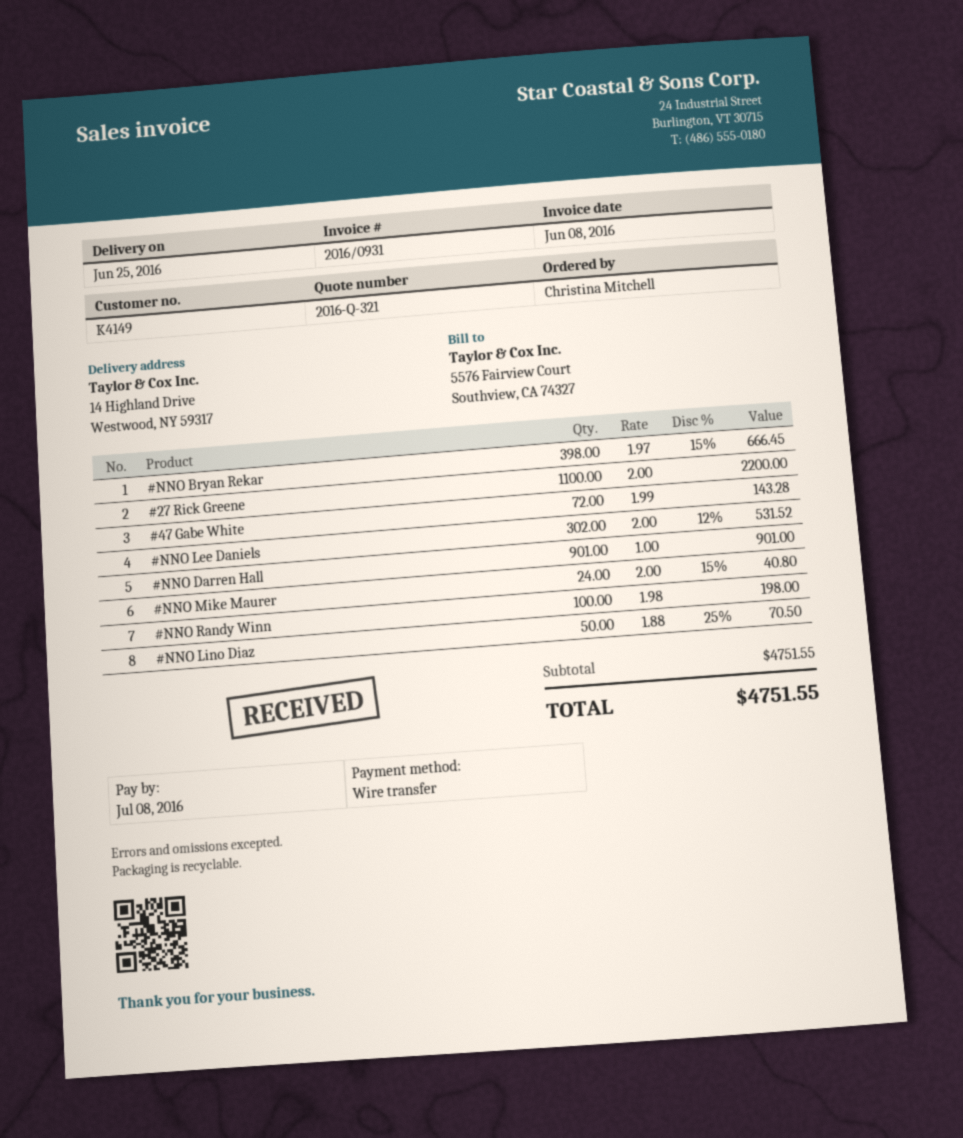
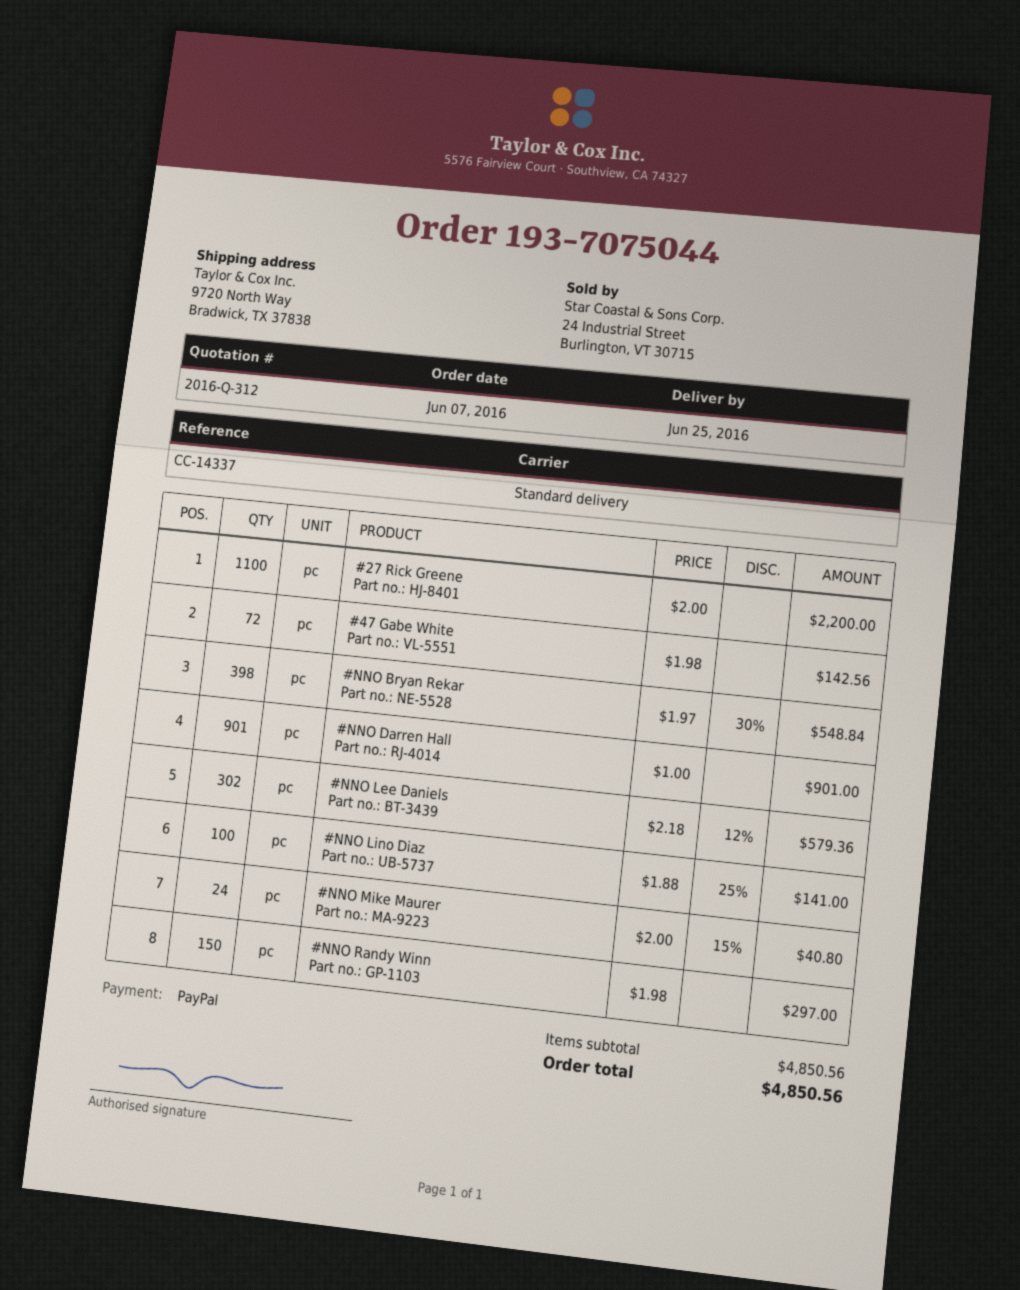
quote number: 2016-Q-321 -> 2016-Q-312
payment method: bank transfer -> PayPal
ship to: 14 Highland Drive, Westwood, NY 59317 -> 9720 North Way, Bradwick, TX 37838
#NNO Bryan Rekar: 398 x 1.97 - 15% = 666.45 -> 398 x 1.97 - 30% = 548.84
#47 Gabe White: 72 x 1.99 = 143.28 -> 72 x 1.98 = 142.56
#NNO Lee Daniels: 302 x 2.00 - 12% = 531.52 -> 302 x 2.18 - 12% = 579.36
#NNO Randy Winn: 100 x 1.98 = 198.00 -> 150 x 1.98 = 297.00
#NNO Lino Diaz: 50 x 1.88 - 25% = 70.50 -> 100 x 1.88 - 25% = 141.00
subtotal: 4751.55 -> 4850.56
total: 4751.55 -> 4850.56

